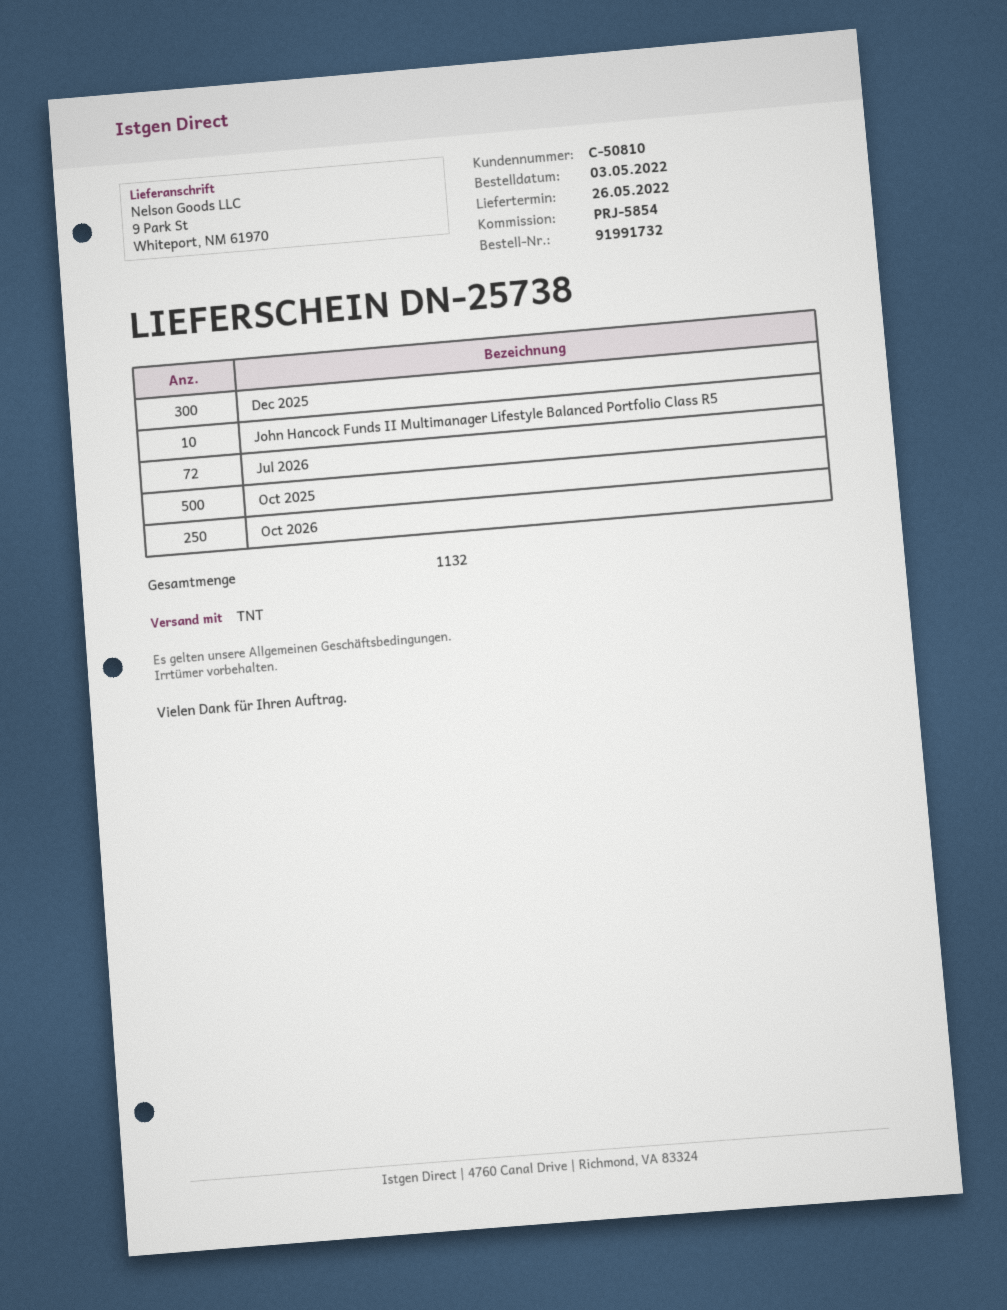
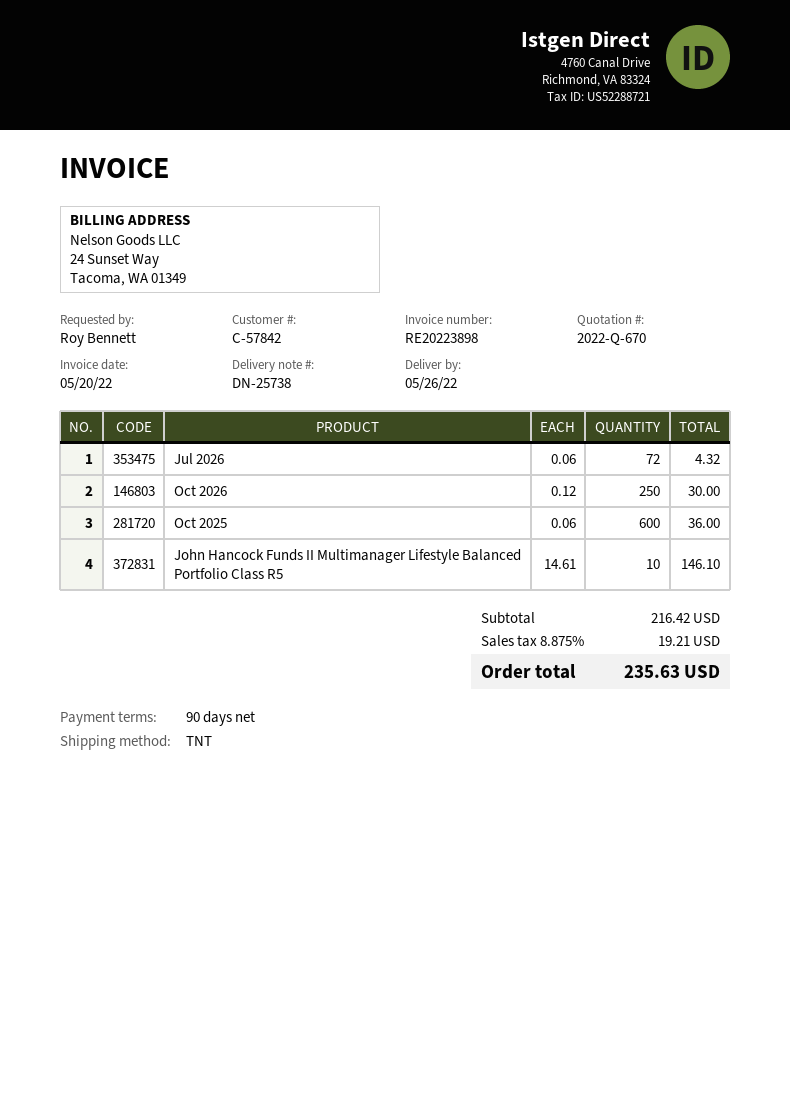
customer number: C-50810 -> C-57842
Dec 2025: 300 -> none
Oct 2025: 500 -> 600

